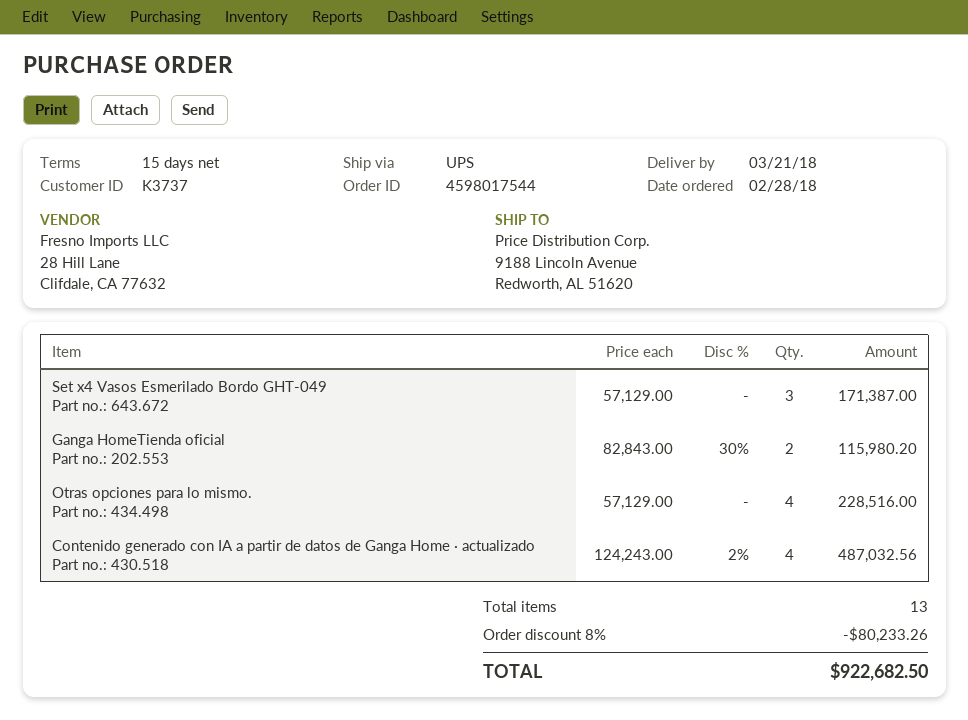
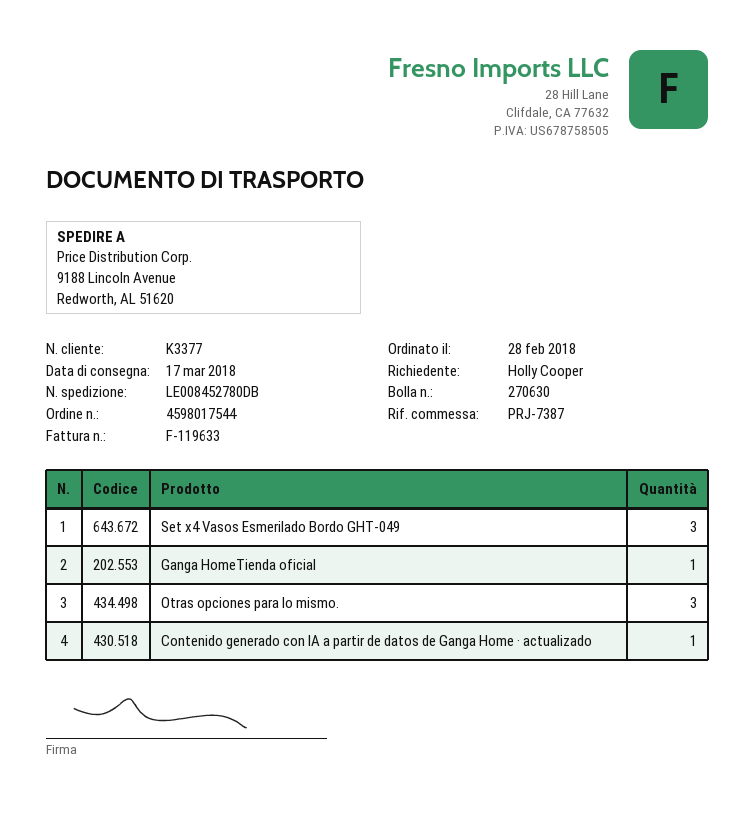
delivery date: 2018-03-21 -> 2018-03-17
customer number: K3737 -> K3377
Ganga HomeTienda oficial: 2 -> 1
Otras opciones para lo mismo.: 4 -> 3
Contenido generado con IA a partir de datos de Ganga Home · actualizado: 4 -> 1

